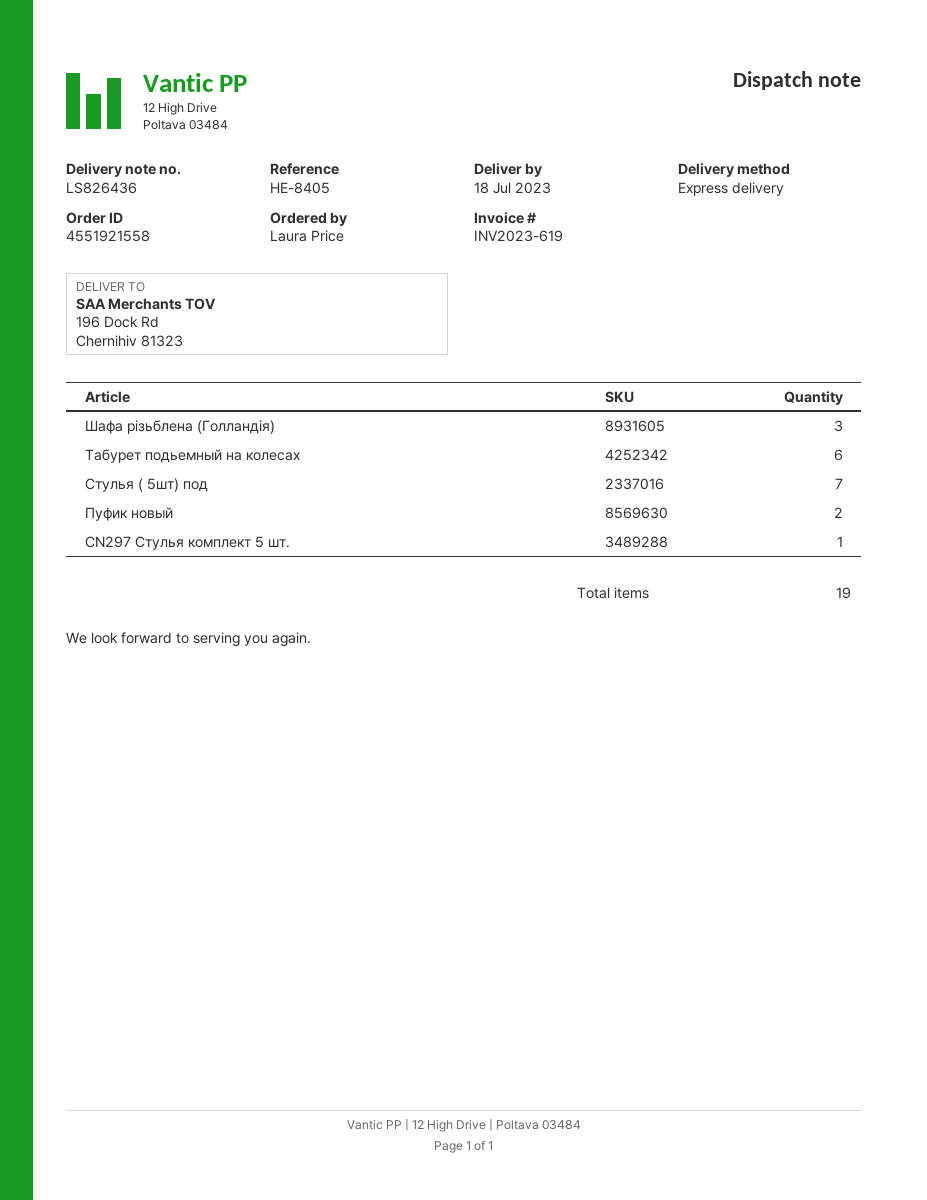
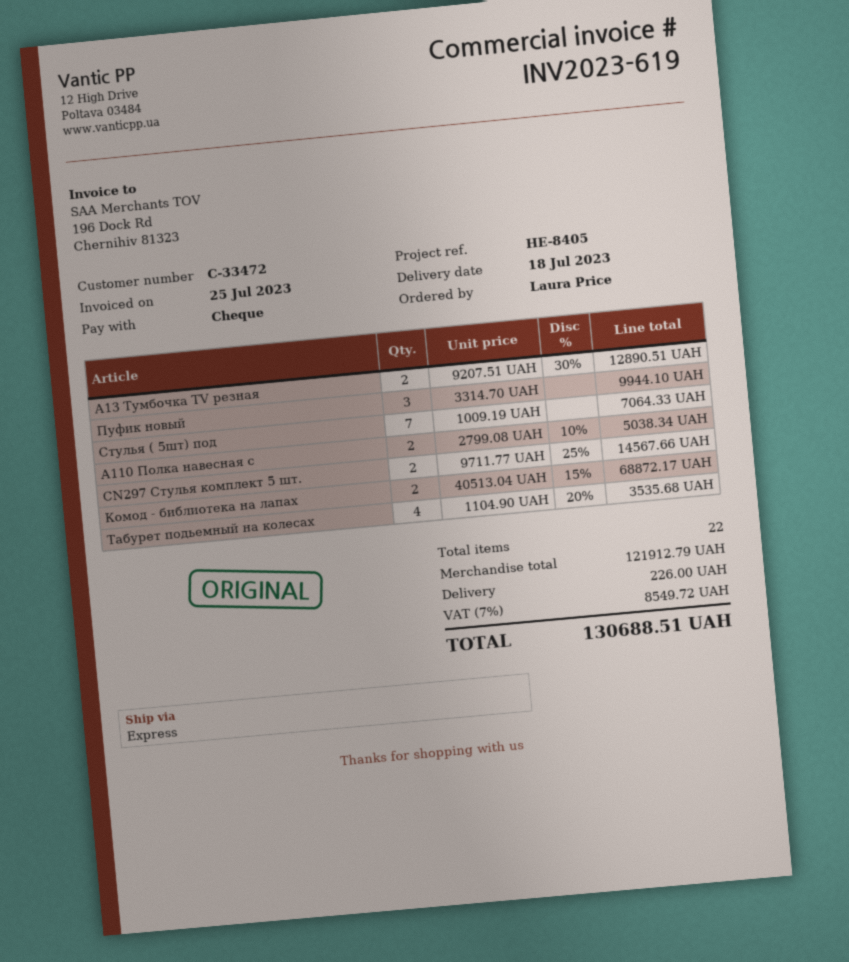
Шафа різьблена (Голландія): 3 -> none
Табурет подьемный на колесах: 6 -> 4
Пуфик новый: 2 -> 3
CN297 Стулья комплект 5 шт.: 1 -> 2
А13 Тумбочка TV резная: none -> 2
А110 Полка навесная с: none -> 2
Комод - библиотека на лапах: none -> 2
total quantity: 19 -> 22

